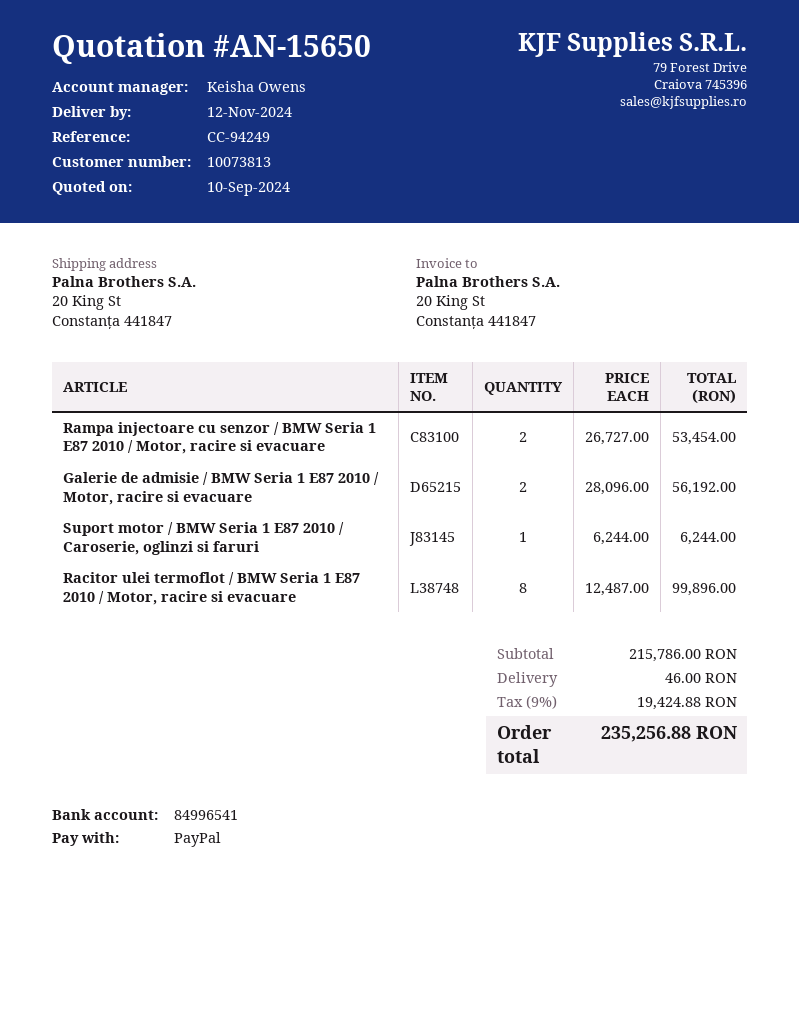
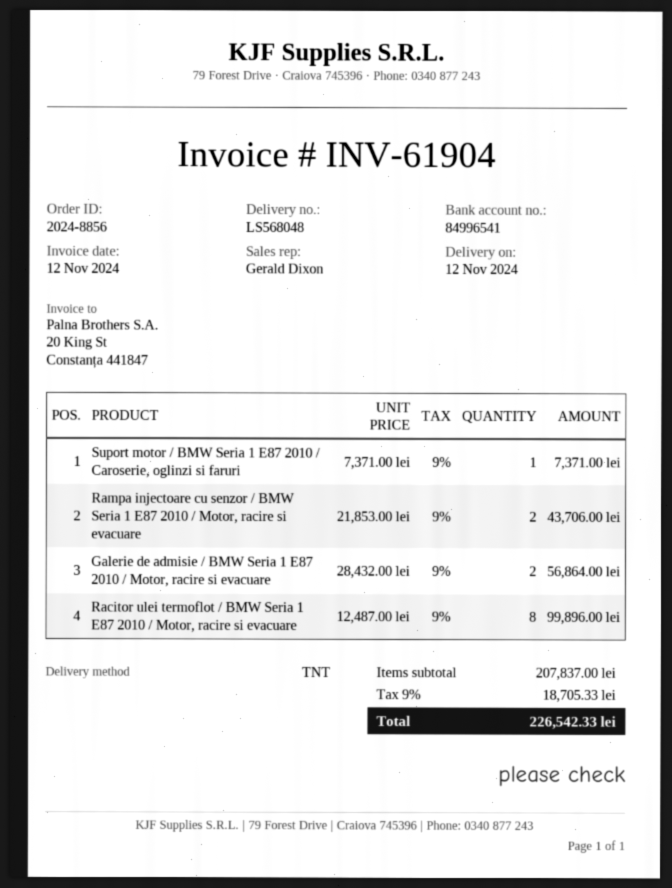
sales rep: Keisha Owens -> Gerald Dixon
Rampa injectoare cu senzor / BMW Seria 1 E87 2010 / Motor, racire si evacuare: 2 x 26727.00 = 53454.00 -> 2 x 21853.00 = 43706.00
Galerie de admisie / BMW Seria 1 E87 2010 / Motor, racire si evacuare: 2 x 28096.00 = 56192.00 -> 2 x 28432.00 = 56864.00
Suport motor / BMW Seria 1 E87 2010 / Caroserie, oglinzi si faruri: 1 x 6244.00 = 6244.00 -> 1 x 7371.00 = 7371.00
subtotal: 215786.00 -> 207837.00
shipping: 46.00 -> none
tax: 9% = 19424.88 -> 9% = 18705.33
total: 235256.88 -> 226542.33

